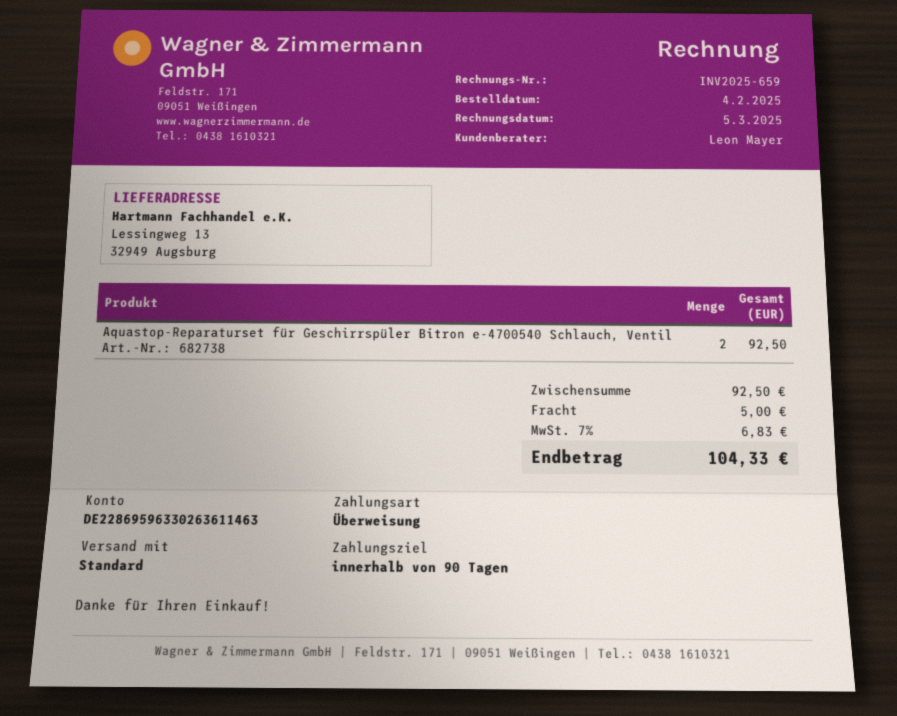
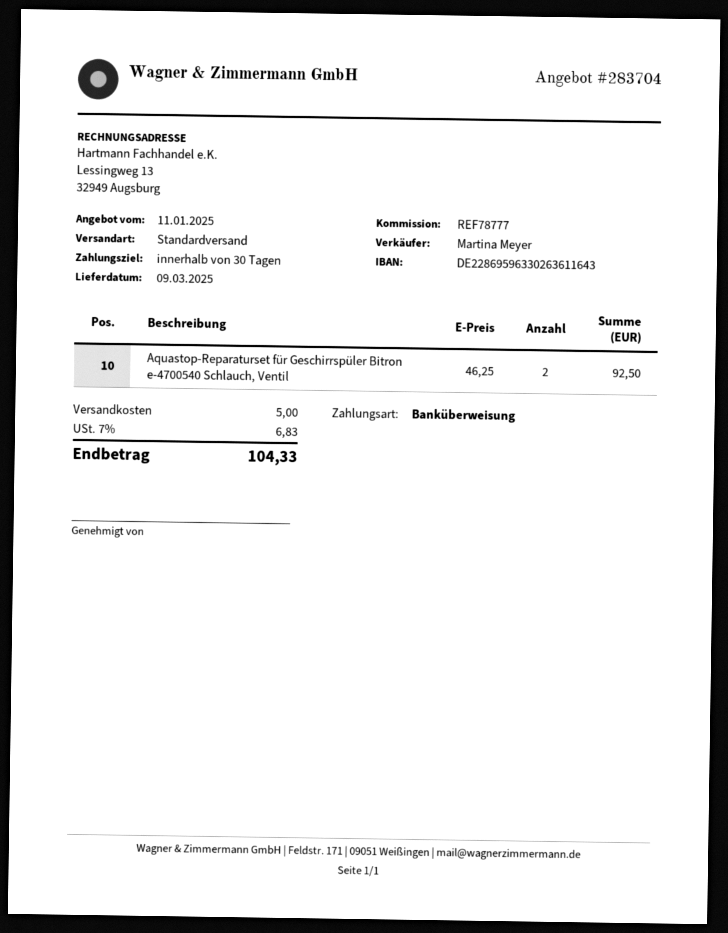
payment terms: 90 days -> 30 days
sales rep: Leon Mayer -> Martina Meyer
bank account: DE22869596330263611463 -> DE22869596330263611643

